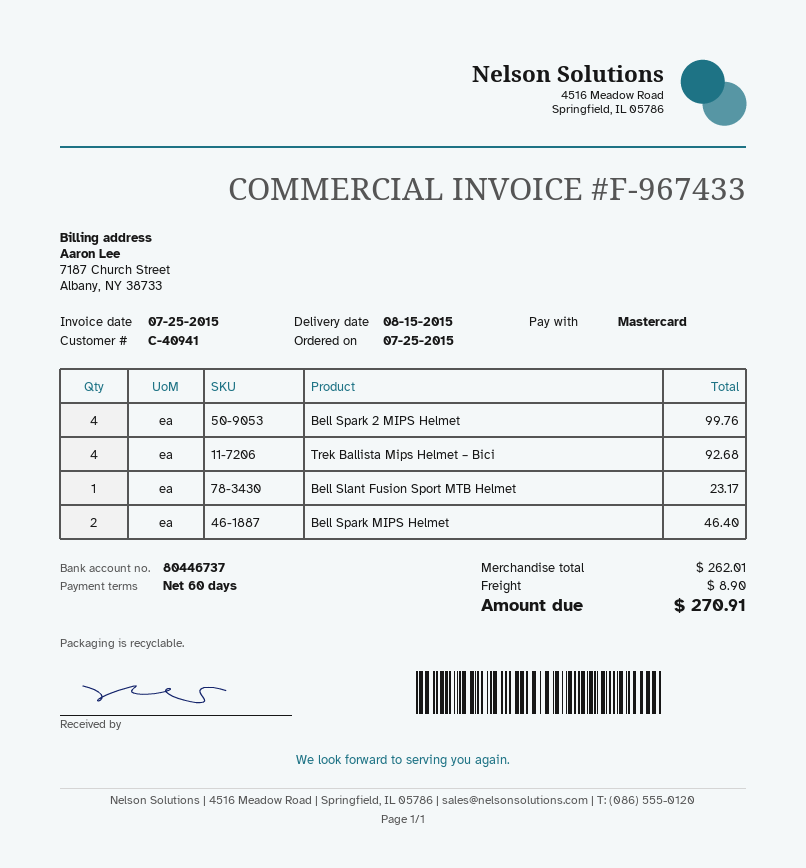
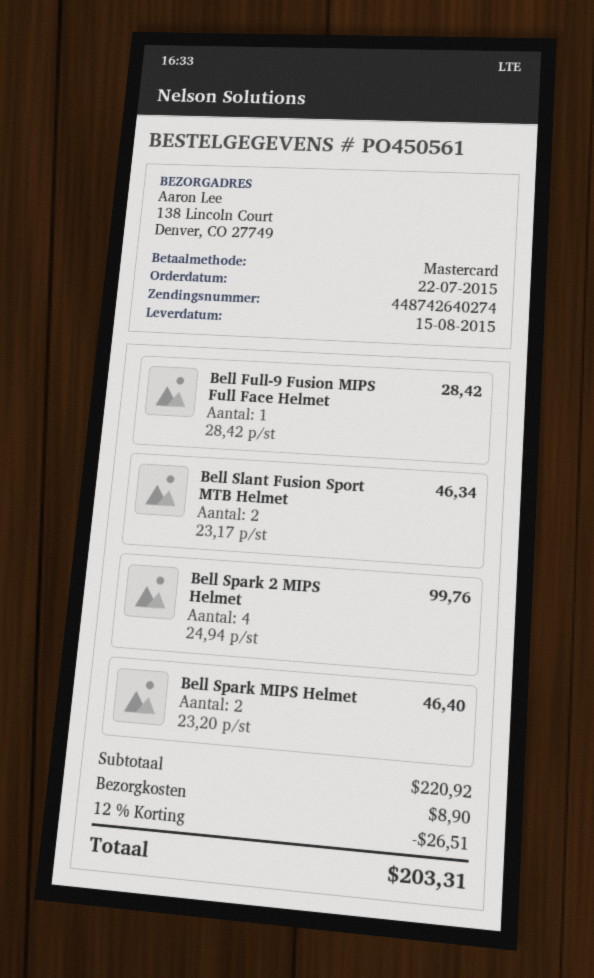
order date: 2015-07-25 -> 2015-07-22
Trek Ballista Mips Helmet – Bici: 4 for 92.68 -> none
Bell Slant Fusion Sport MTB Helmet: 1 for 23.17 -> 2 for 46.34
Bell Full-9 Fusion MIPS Full Face Helmet: none -> 1 for 28.42
subtotal: 262.01 -> 220.92
discount: none -> 12% = 26.51
total: 270.91 -> 203.31

